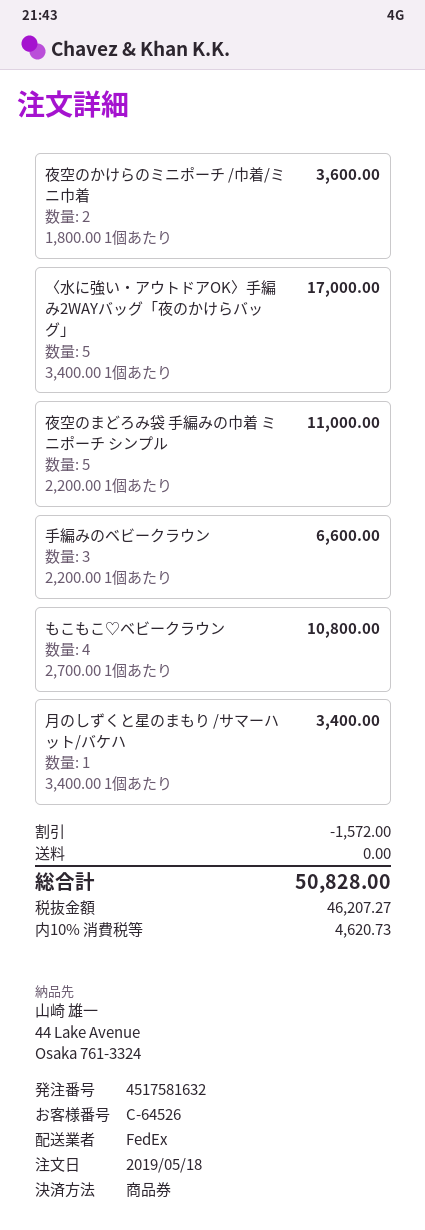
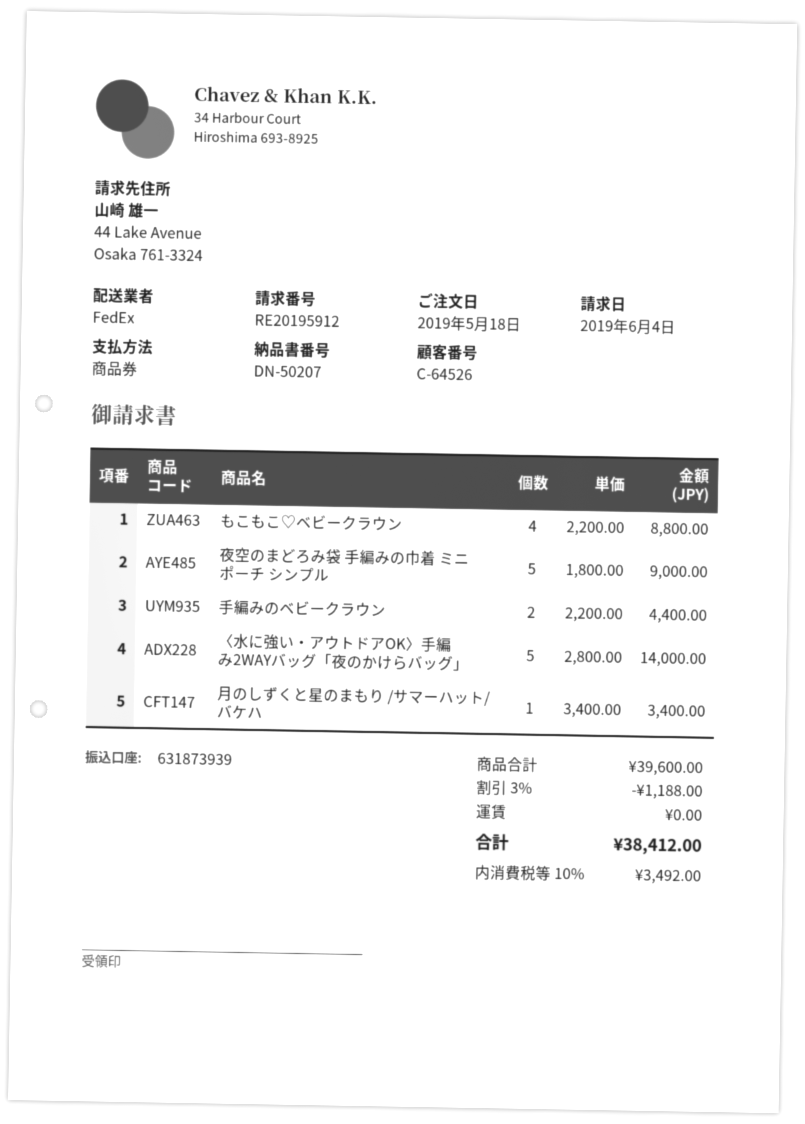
夜空のかけらのミニポーチ /巾着/ミニ巾着: 2 x 1800.00 = 3600.00 -> none
〈水に強い・アウトドアOK〉手編み2WAYバッグ「夜のかけらバッグ」: 5 x 3400.00 = 17000.00 -> 5 x 2800.00 = 14000.00
夜空のまどろみ袋 手編みの巾着 ミニポーチ シンプル: 5 x 2200.00 = 11000.00 -> 5 x 1800.00 = 9000.00
手編みのベビークラウン: 3 x 2200.00 = 6600.00 -> 2 x 2200.00 = 4400.00
もこもこ♡ベビークラウン: 4 x 2700.00 = 10800.00 -> 4 x 2200.00 = 8800.00
discount: 1572.00 -> 1188.00
tax: 10% = 4620.73 -> 10% = 3492.00
total: 50828.00 -> 38412.00

